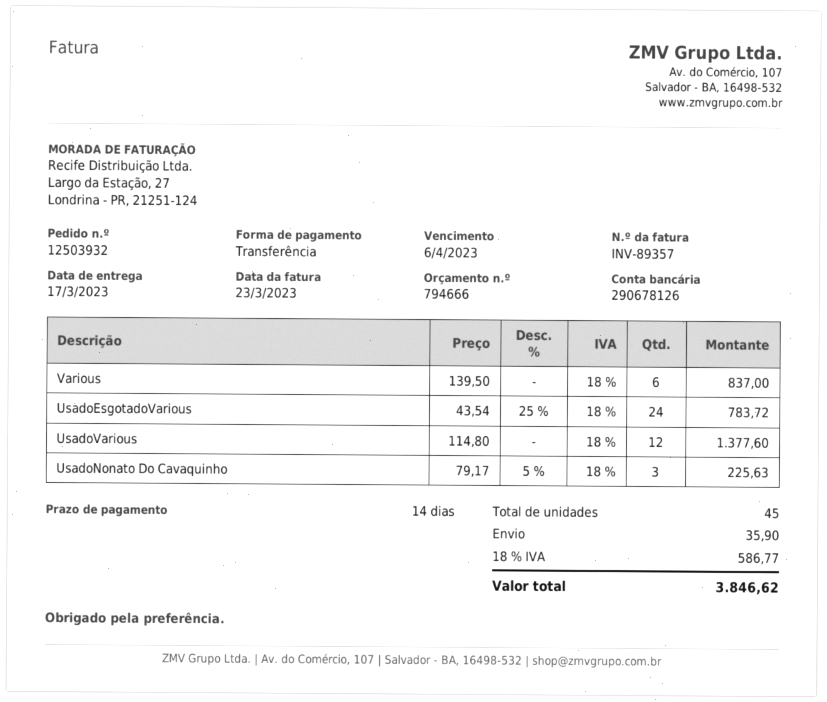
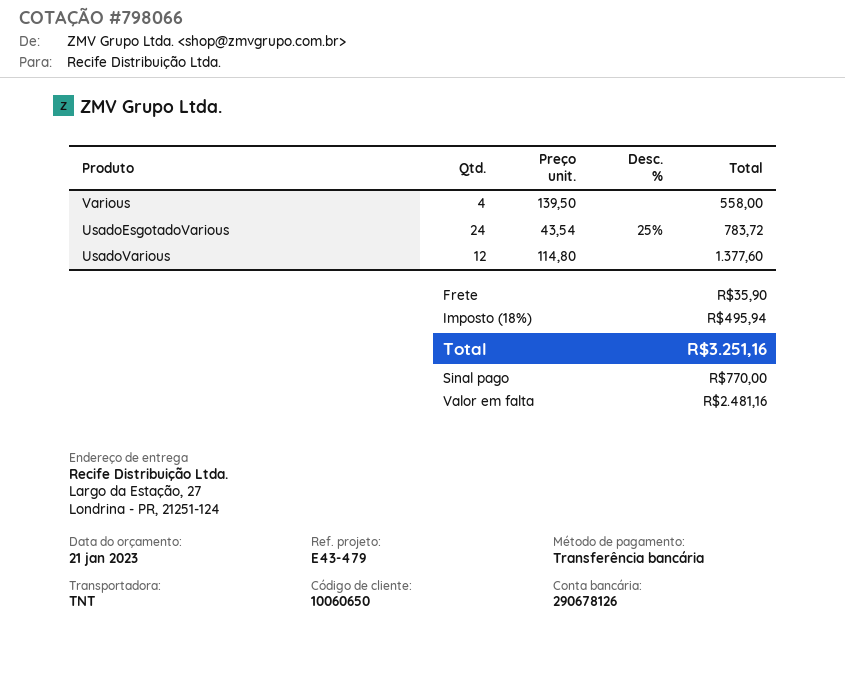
quote number: 794666 -> 798066
Various: 6 x 139.50 = 837.00 -> 4 x 139.50 = 558.00
UsadoNonato Do Cavaquinho: 3 x 79.17 - 5% = 225.63 -> none
tax: 18% = 586.77 -> 18% = 495.94
total: 3846.62 -> 3251.16

